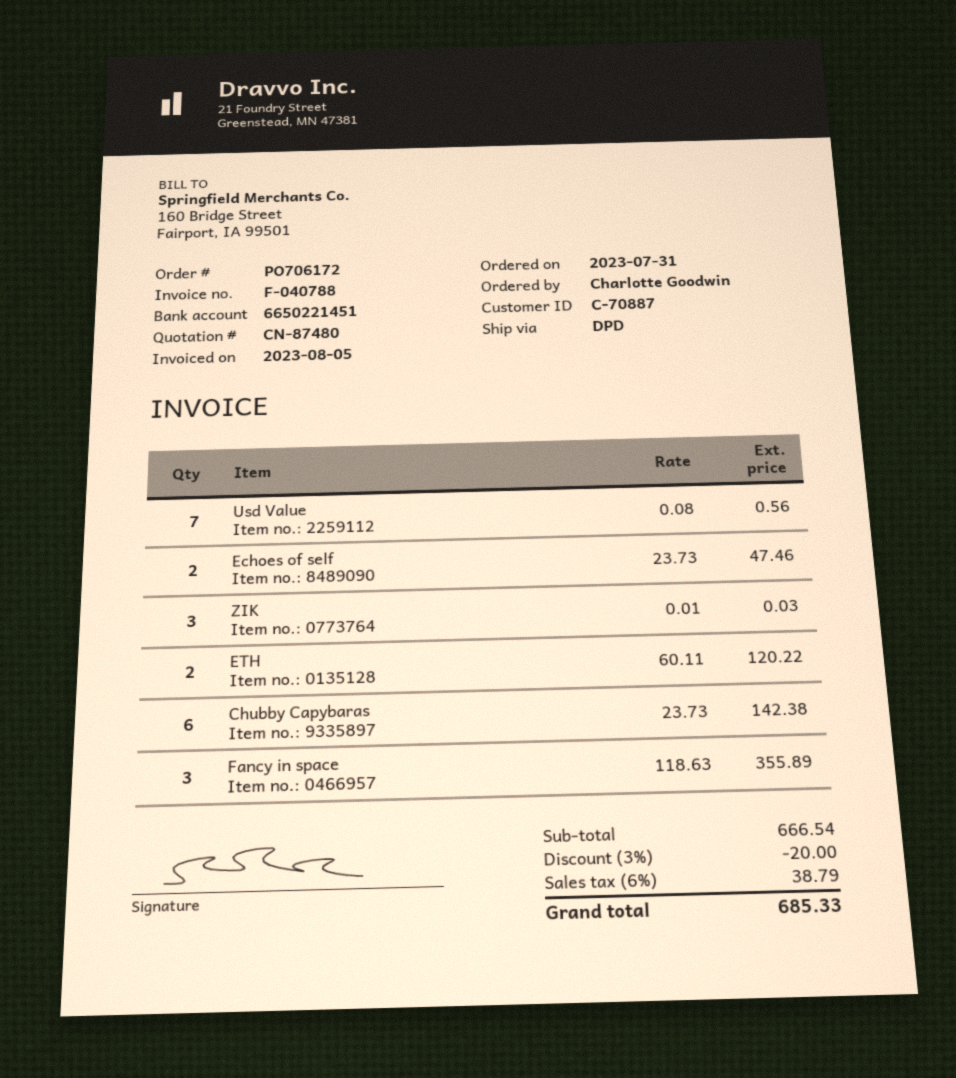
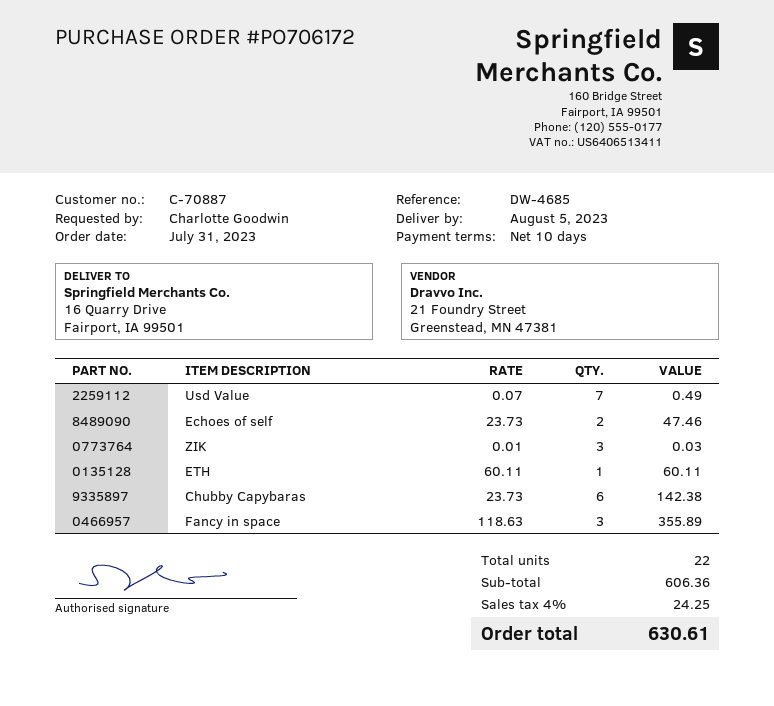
Usd Value: 7 x 0.08 = 0.56 -> 7 x 0.07 = 0.49
ETH: 2 x 60.11 = 120.22 -> 1 x 60.11 = 60.11
subtotal: 666.54 -> 606.36
discount: 3% = 20.00 -> none
tax: 6% = 38.79 -> 4% = 24.25
total: 685.33 -> 630.61

